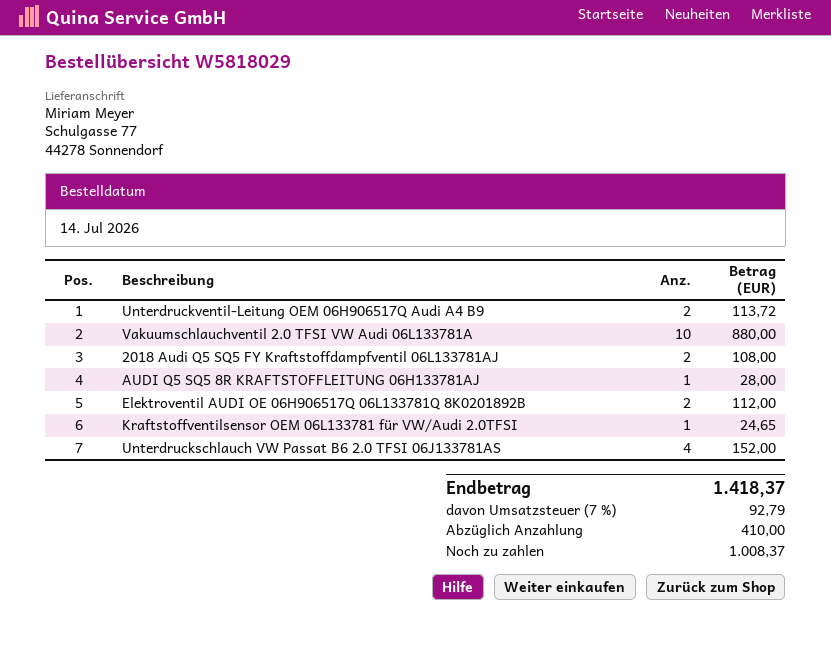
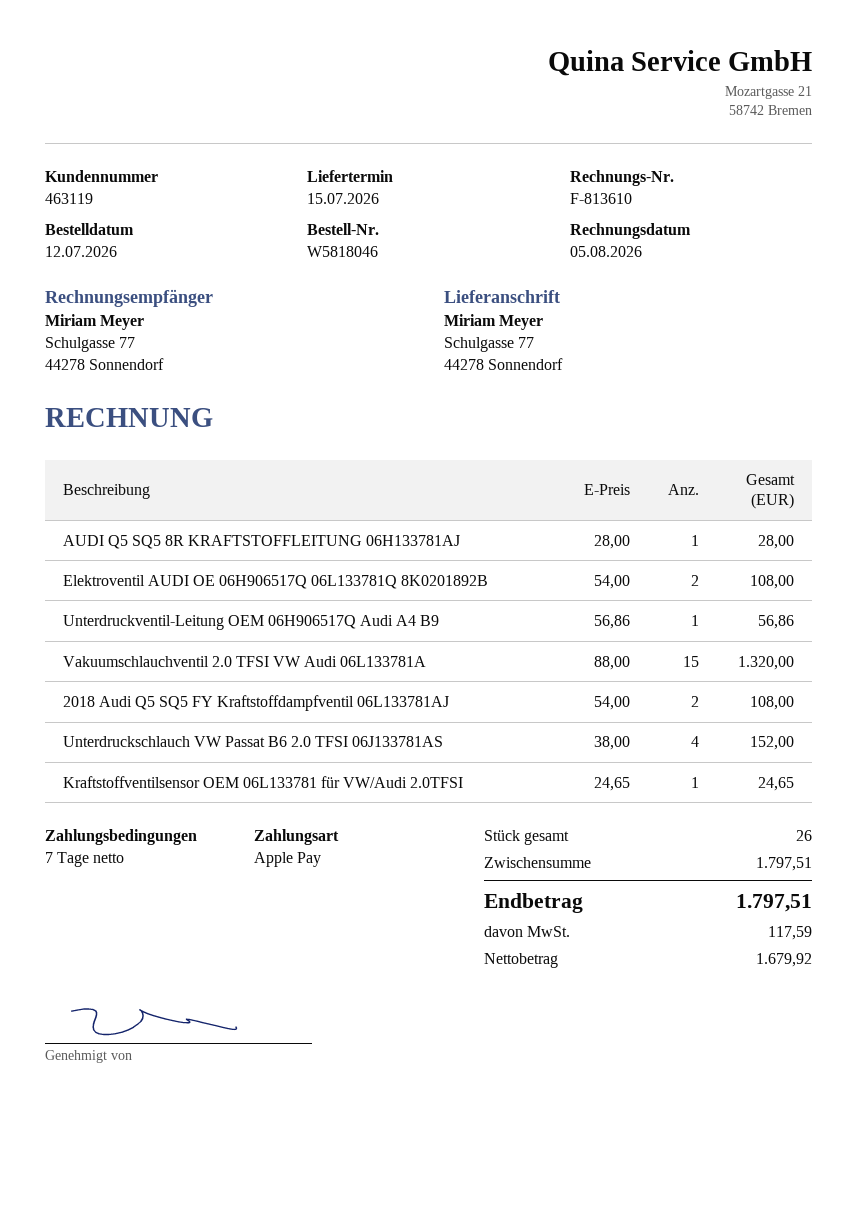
order number: W5818029 -> W5818046
order date: 2026-07-14 -> 2026-07-12
Unterdruckventil-Leitung OEM 06H906517Q Audi A4 B9: 2 for 113.72 -> 1 for 56.86
Vakuumschlauchventil 2.0 TFSI VW Audi 06L133781A: 10 for 880.00 -> 15 for 1320.00
Elektroventil AUDI OE 06H906517Q 06L133781Q 8K0201892B: 2 for 112.00 -> 2 for 108.00
tax: 92.79 -> 117.59
total: 1418.37 -> 1797.51

